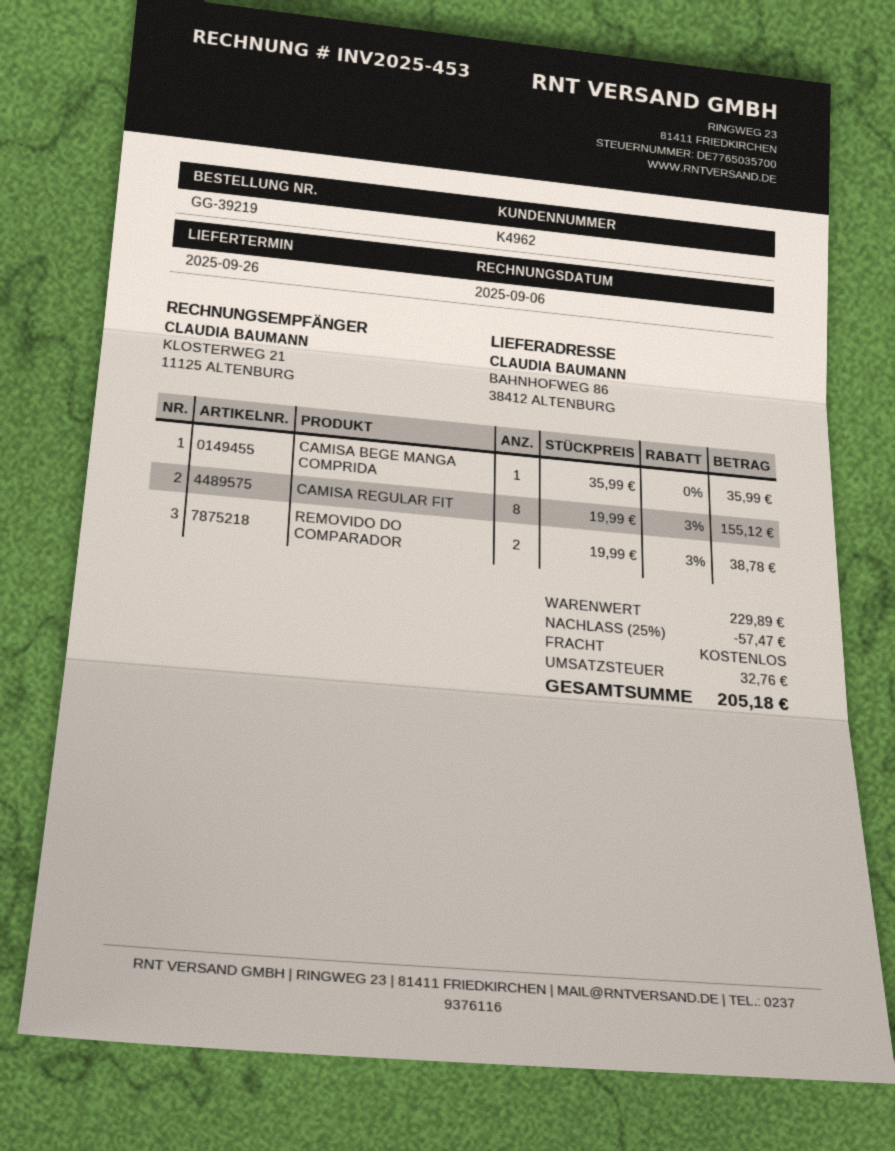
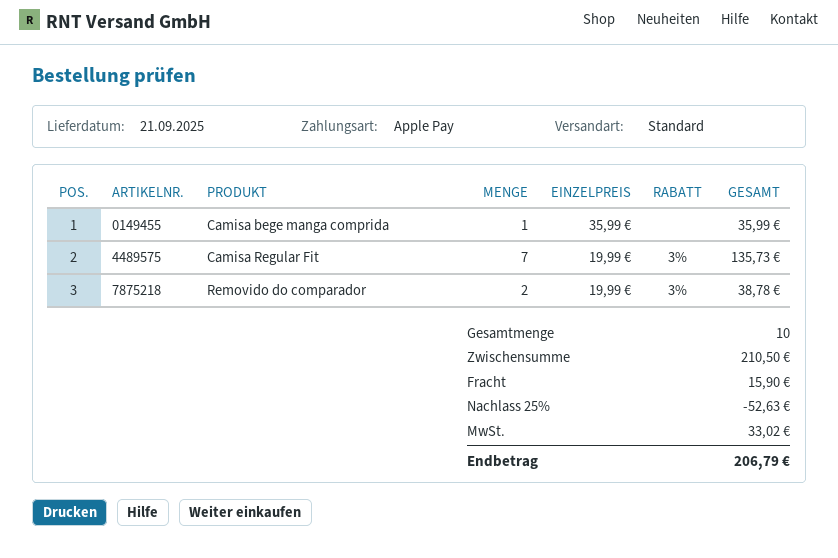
delivery date: 2025-09-26 -> 2025-09-21
CAMISA REGULAR FIT: 8 x 19.99 - 3% = 155.12 -> 7 x 19.99 - 3% = 135.73
subtotal: 229.89 -> 210.50
discount: 25% = 57.47 -> 25% = 52.63
shipping: 0.00 -> 15.90
tax: 32.76 -> 33.02
total: 205.18 -> 206.79

